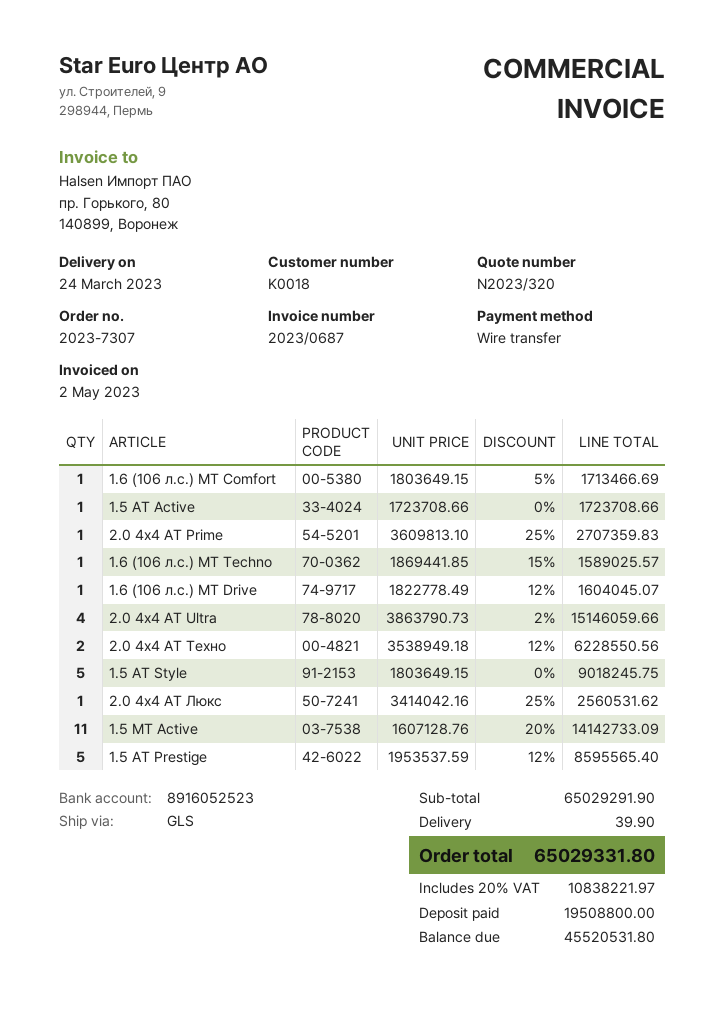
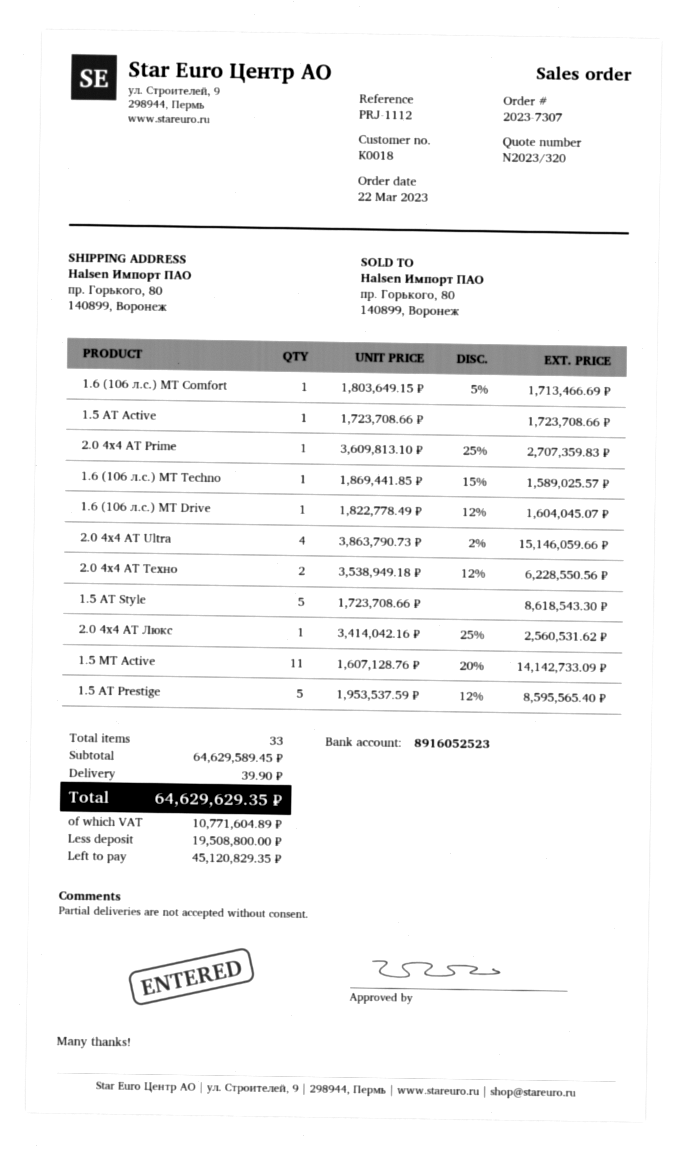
1.5 AT Style: 5 x 1803649.15 = 9018245.75 -> 5 x 1723708.66 = 8618543.30
subtotal: 65029291.90 -> 64629589.45
tax: 10838221.97 -> 10771604.89
total: 65029331.80 -> 64629629.35
balance: 45520531.80 -> 45120829.35

